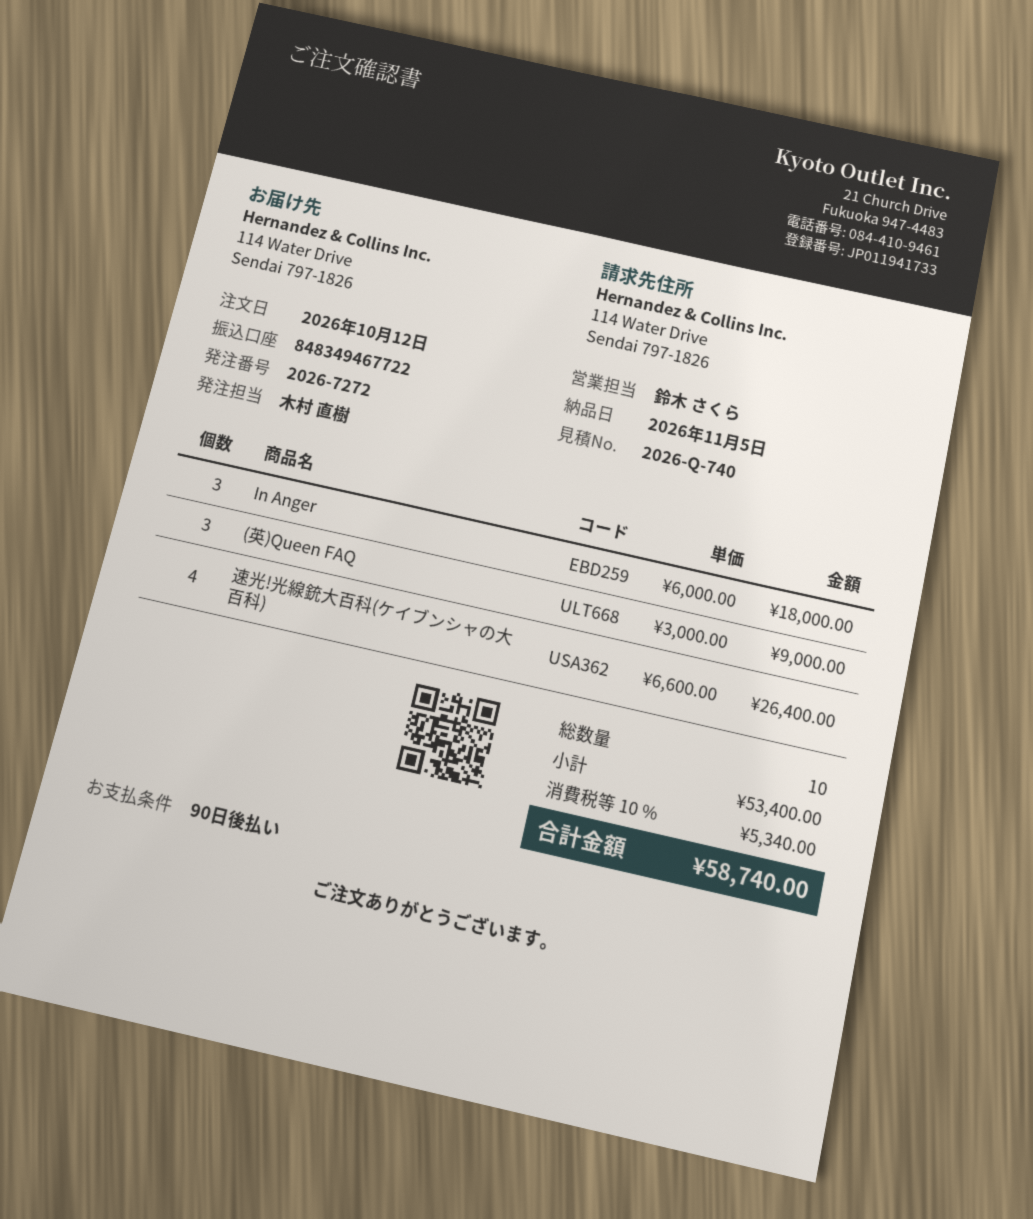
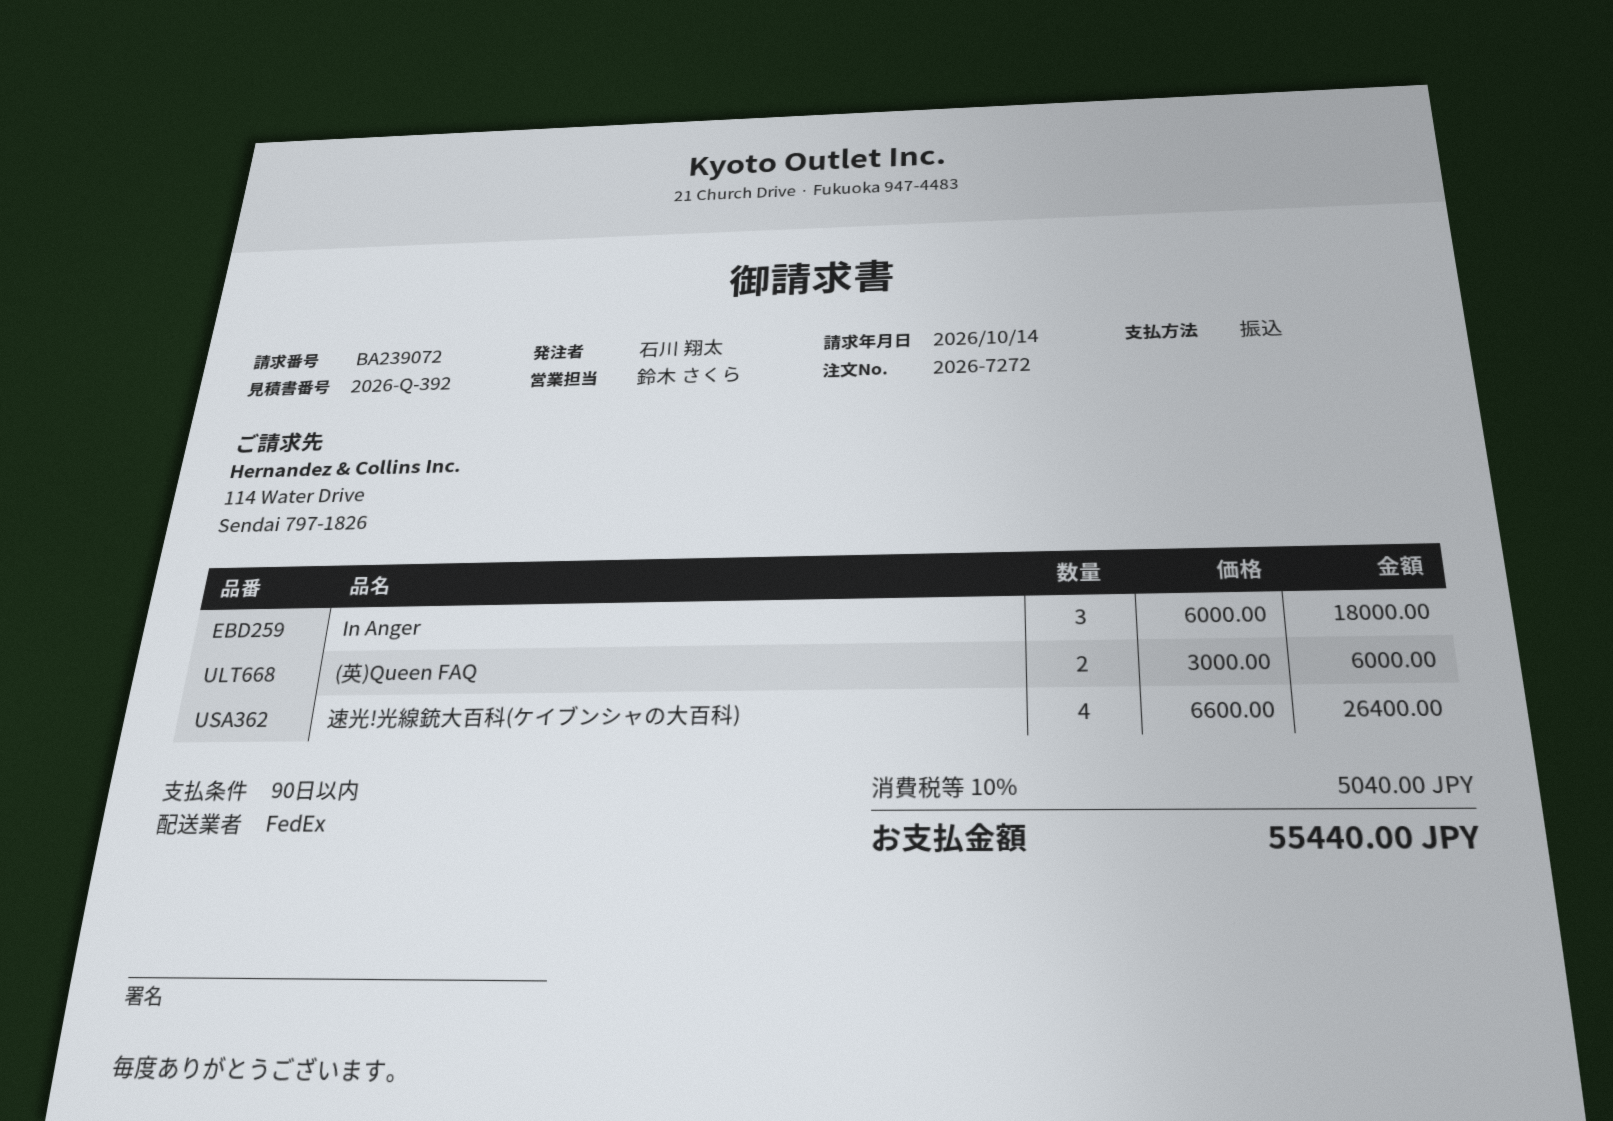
quote number: 2026-Q-740 -> 2026-Q-392
ordered by: 木村 直樹 -> 石川 翔太
(英)Queen FAQ: 3 x 3000.00 = 9000.00 -> 2 x 3000.00 = 6000.00
tax: 10% = 5340.00 -> 10% = 5040.00
total: 58740.00 -> 55440.00

